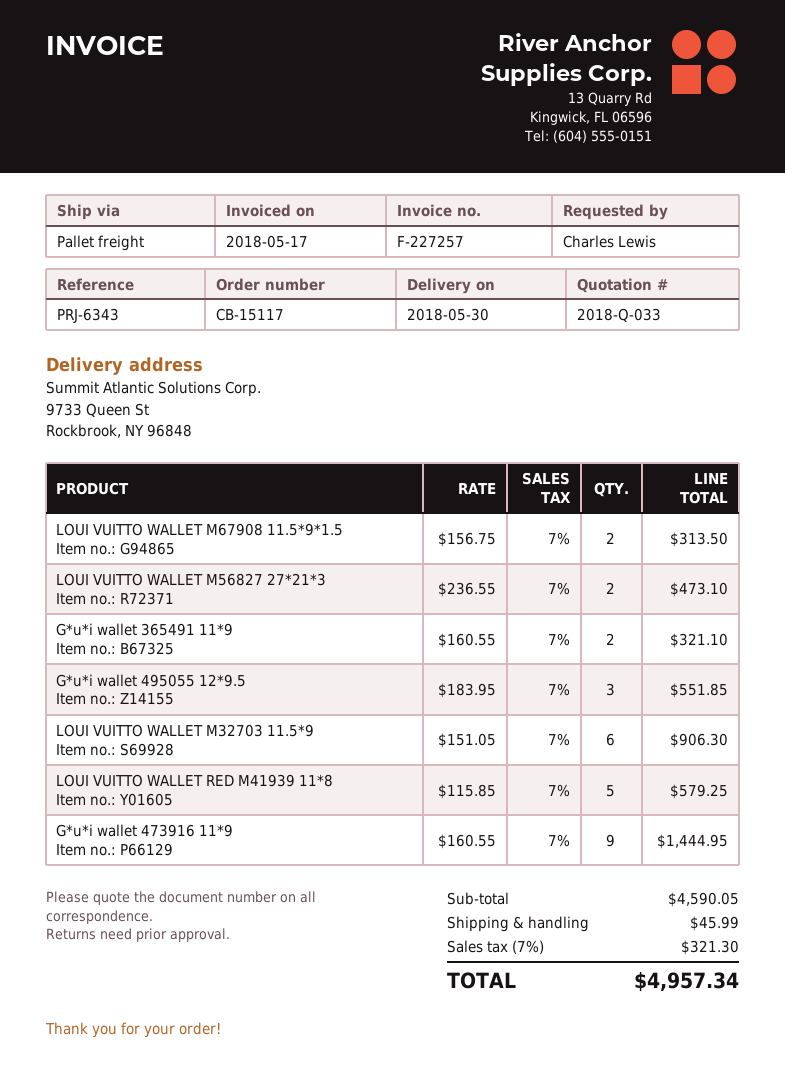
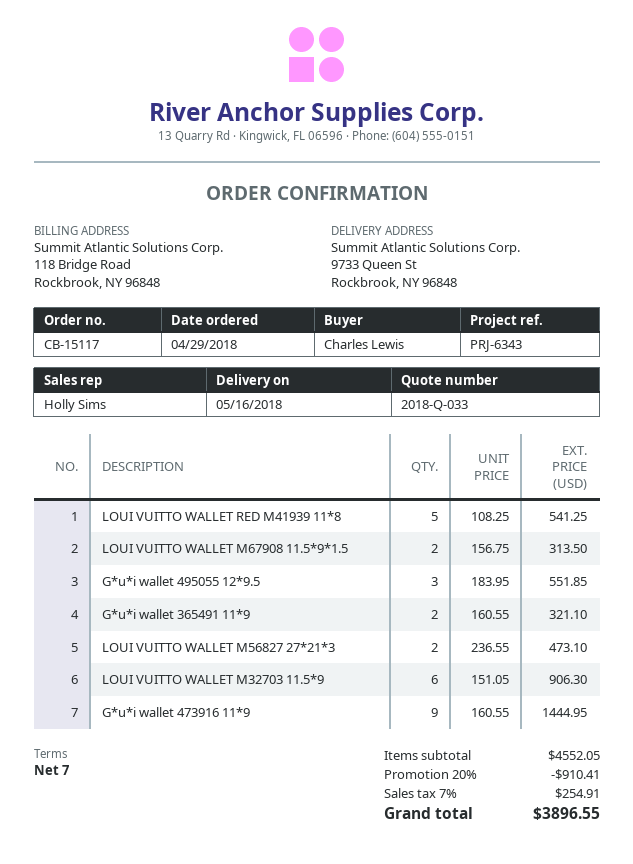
delivery date: 2018-05-30 -> 2018-05-16
LOUI VUITTO WALLET RED M41939 11*8: 5 x 115.85 = 579.25 -> 5 x 108.25 = 541.25
subtotal: 4590.05 -> 4552.05
discount: none -> 20% = 910.41
shipping: 45.99 -> none
tax: 7% = 321.30 -> 7% = 254.91
total: 4957.34 -> 3896.55

